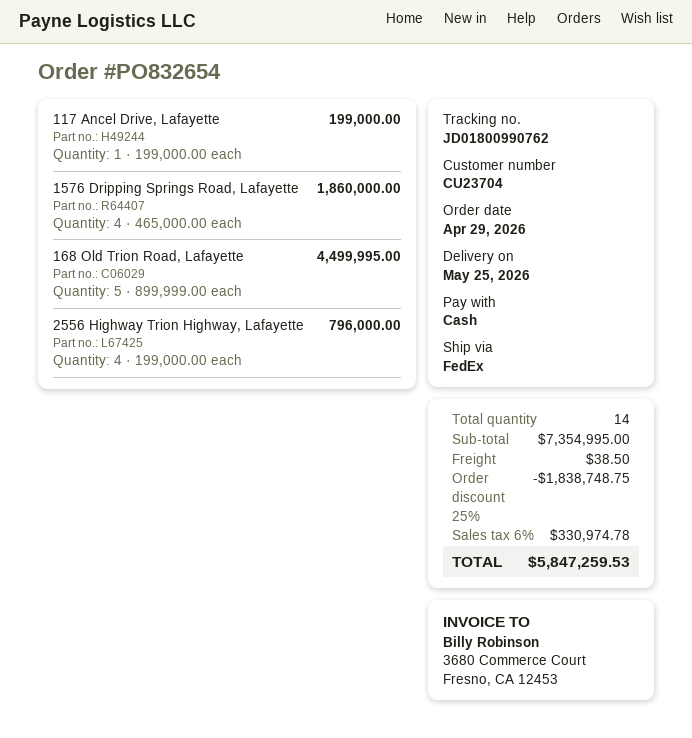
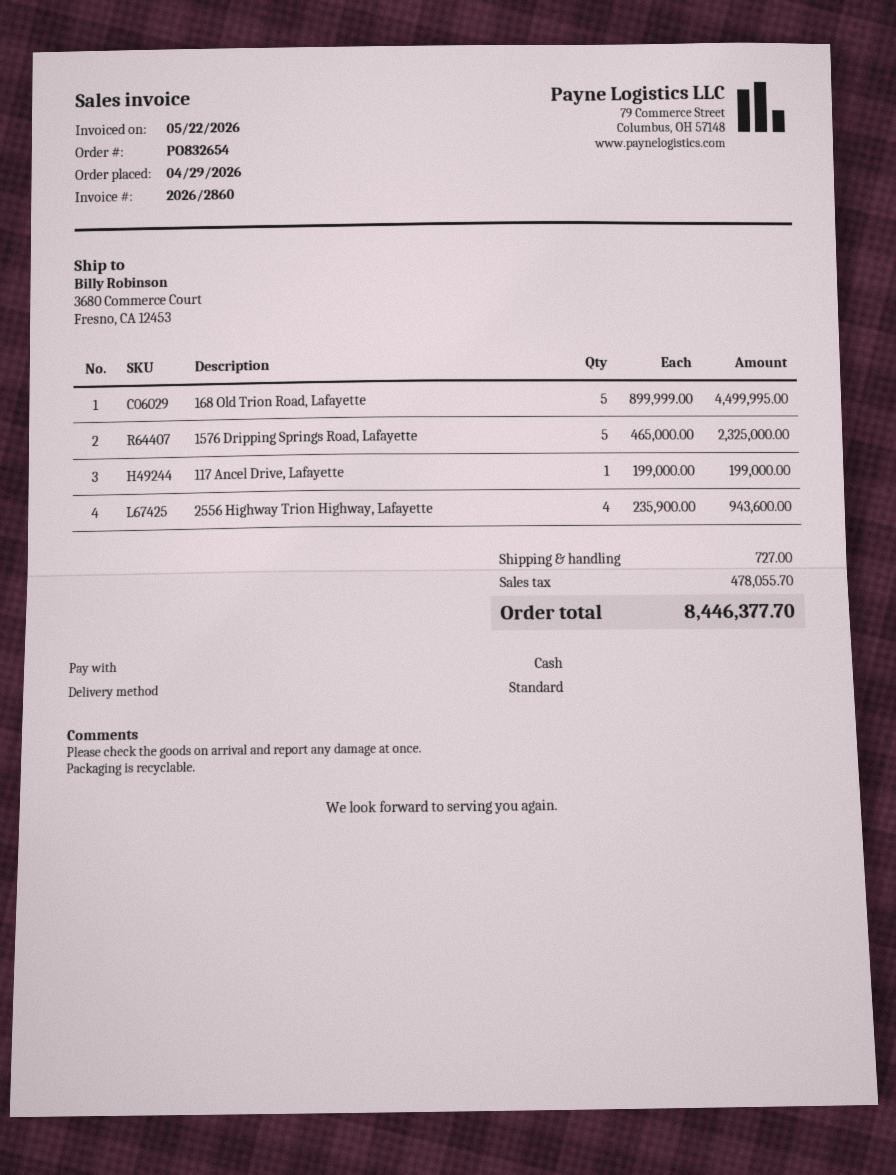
shipping method: FedEx -> standard
1576 Dripping Springs Road, Lafayette: 4 x 465000.00 = 1860000.00 -> 5 x 465000.00 = 2325000.00
2556 Highway Trion Highway, Lafayette: 4 x 199000.00 = 796000.00 -> 4 x 235900.00 = 943600.00
discount: 25% = 1838748.75 -> none
shipping: 38.50 -> 727.00
tax: 330974.78 -> 478055.70
total: 5847259.53 -> 8446377.70

